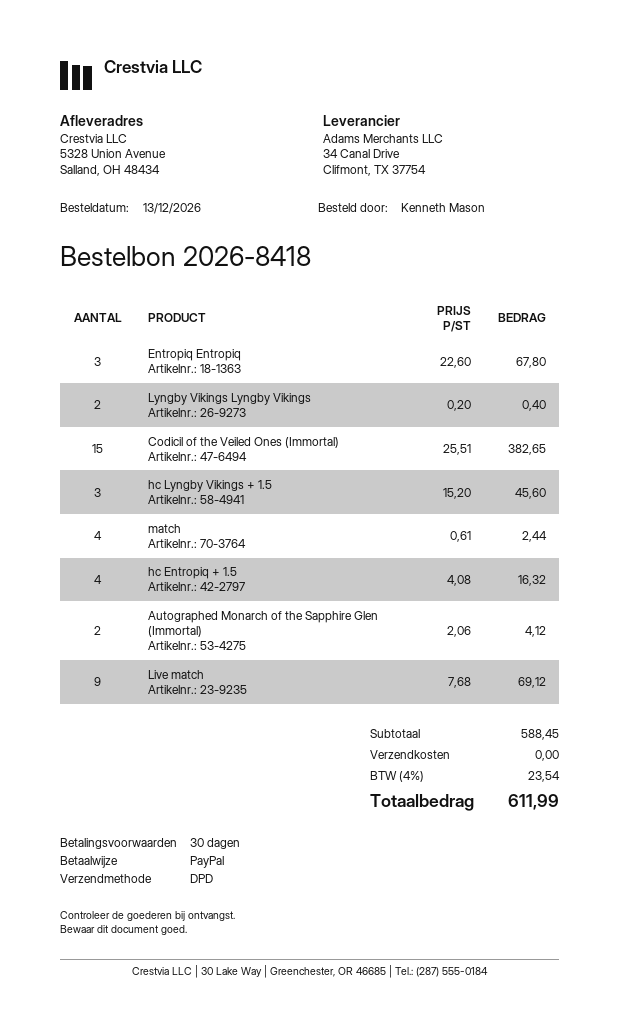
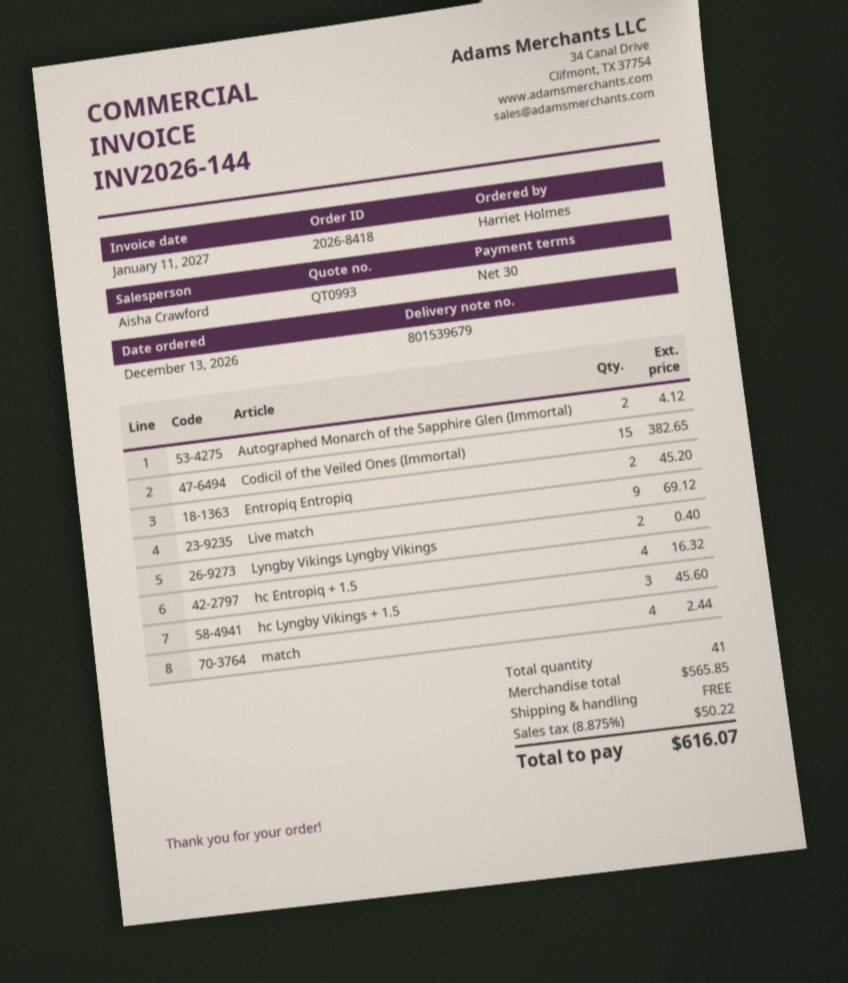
ordered by: Kenneth Mason -> Harriet Holmes
Entropiq Entropiq: 3 for 67.80 -> 2 for 45.20
subtotal: 588.45 -> 565.85
tax: 4% = 23.54 -> 8.875% = 50.22
total: 611.99 -> 616.07

